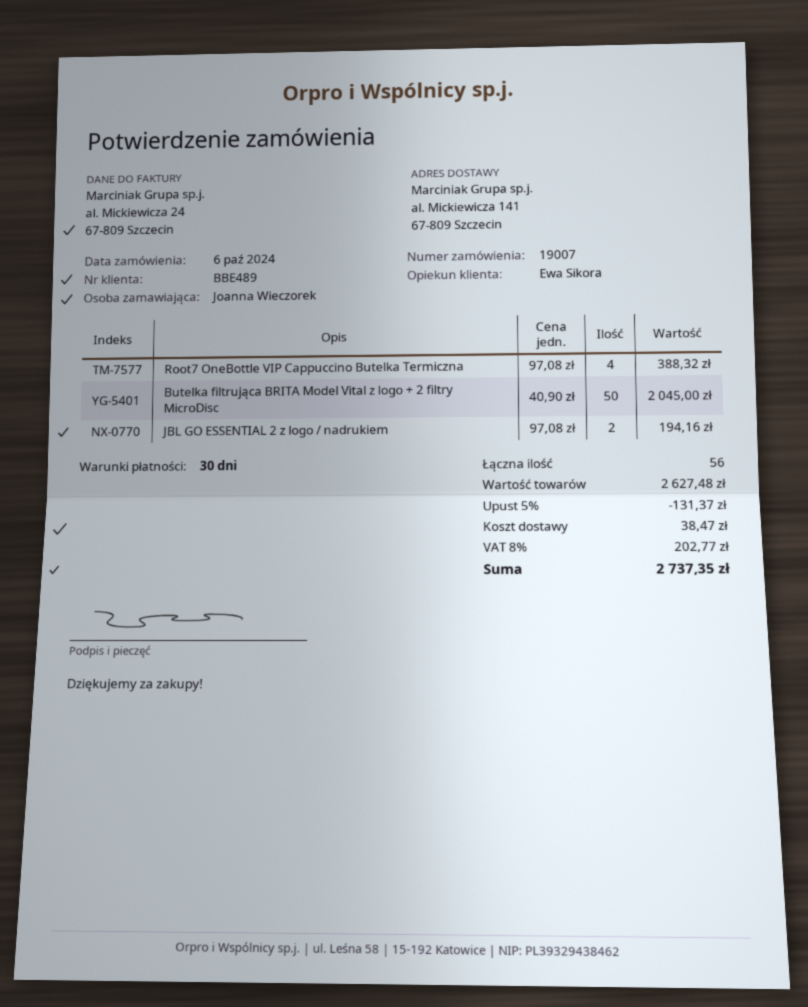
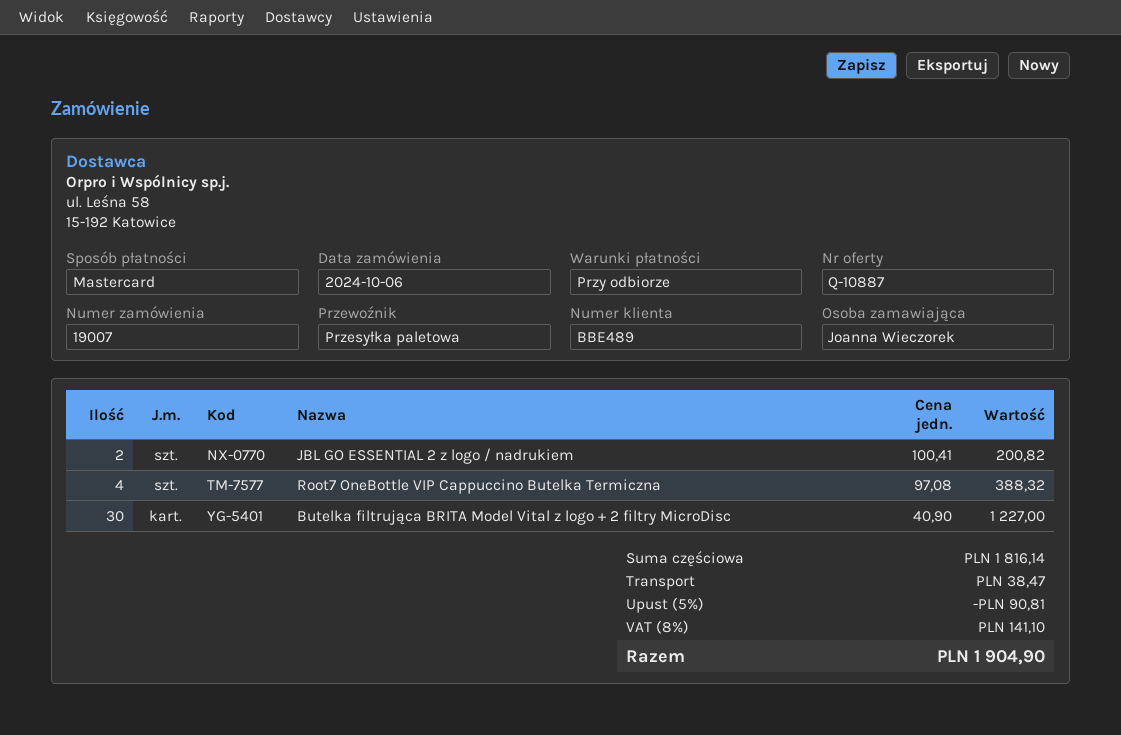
payment terms: 30 days -> on receipt
Butelka filtrująca BRITA Model Vital z logo + 2 filtry MicroDisc: 50 x 40.90 = 2045.00 -> 30 x 40.90 = 1227.00
JBL GO ESSENTIAL 2 z logo / nadrukiem: 2 x 97.08 = 194.16 -> 2 x 100.41 = 200.82
subtotal: 2627.48 -> 1816.14
discount: 5% = 131.37 -> 5% = 90.81
tax: 8% = 202.77 -> 8% = 141.10
total: 2737.35 -> 1904.90

